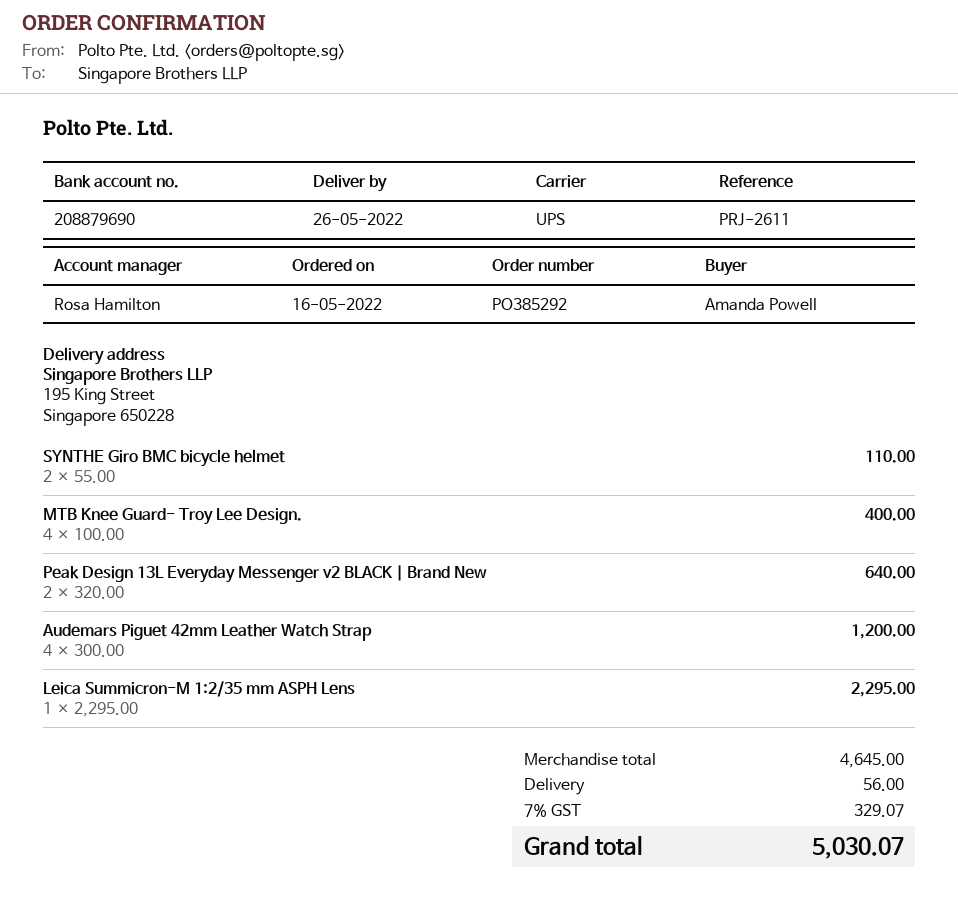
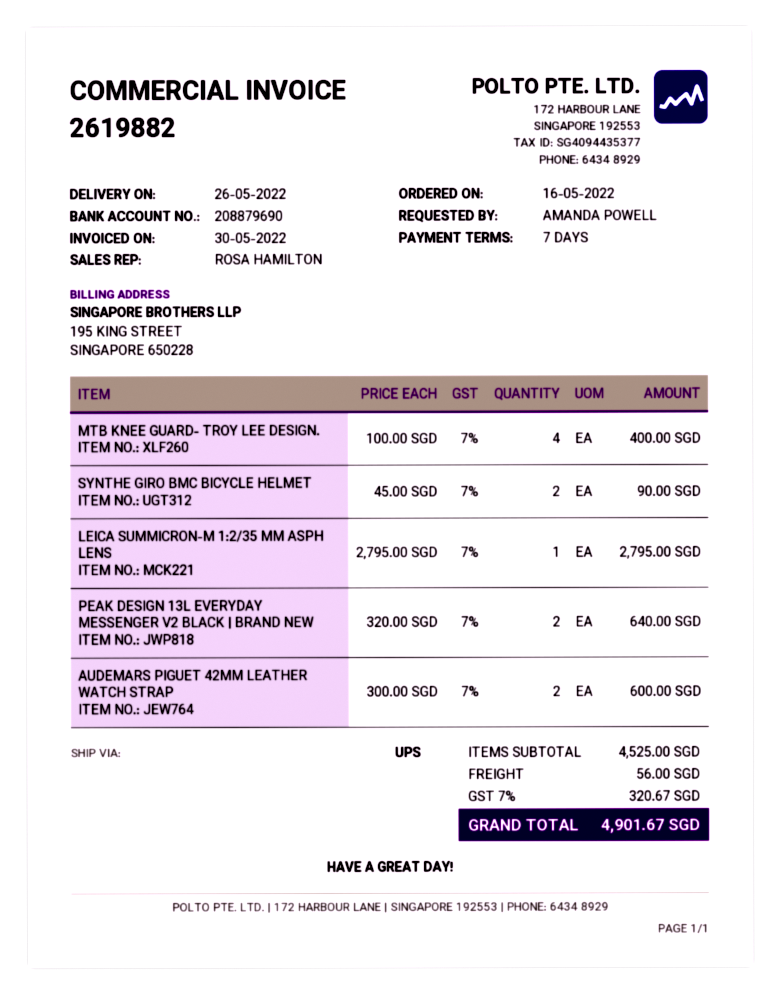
SYNTHE Giro BMC bicycle helmet: 2 x 55.00 = 110.00 -> 2 x 45.00 = 90.00
Audemars Piguet 42mm Leather Watch Strap: 4 x 300.00 = 1200.00 -> 2 x 300.00 = 600.00
Leica Summicron-M 1:2/35 mm ASPH Lens: 1 x 2295.00 = 2295.00 -> 1 x 2795.00 = 2795.00
subtotal: 4645.00 -> 4525.00
tax: 7% = 329.07 -> 7% = 320.67
total: 5030.07 -> 4901.67

